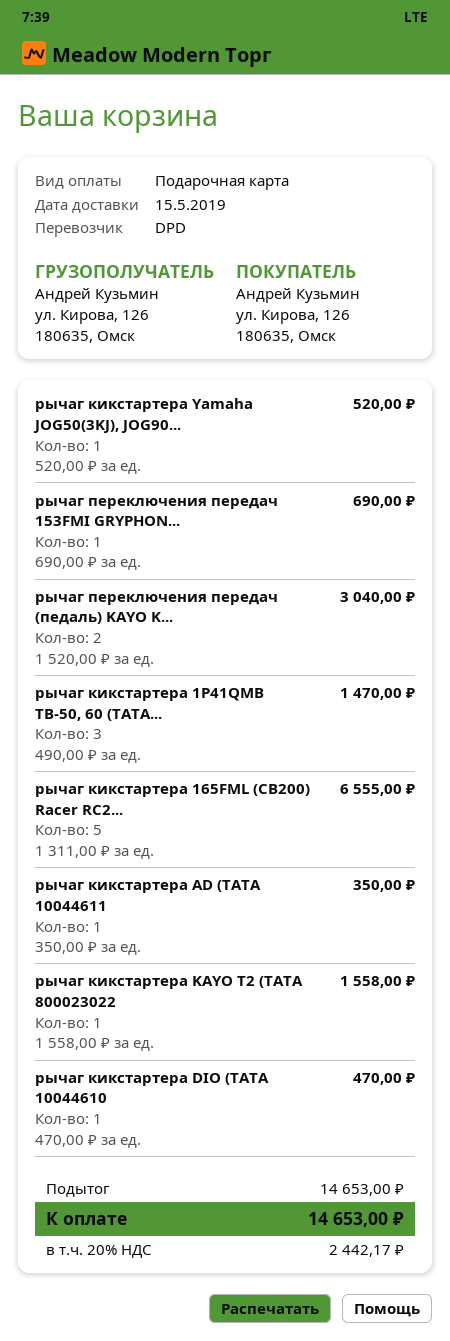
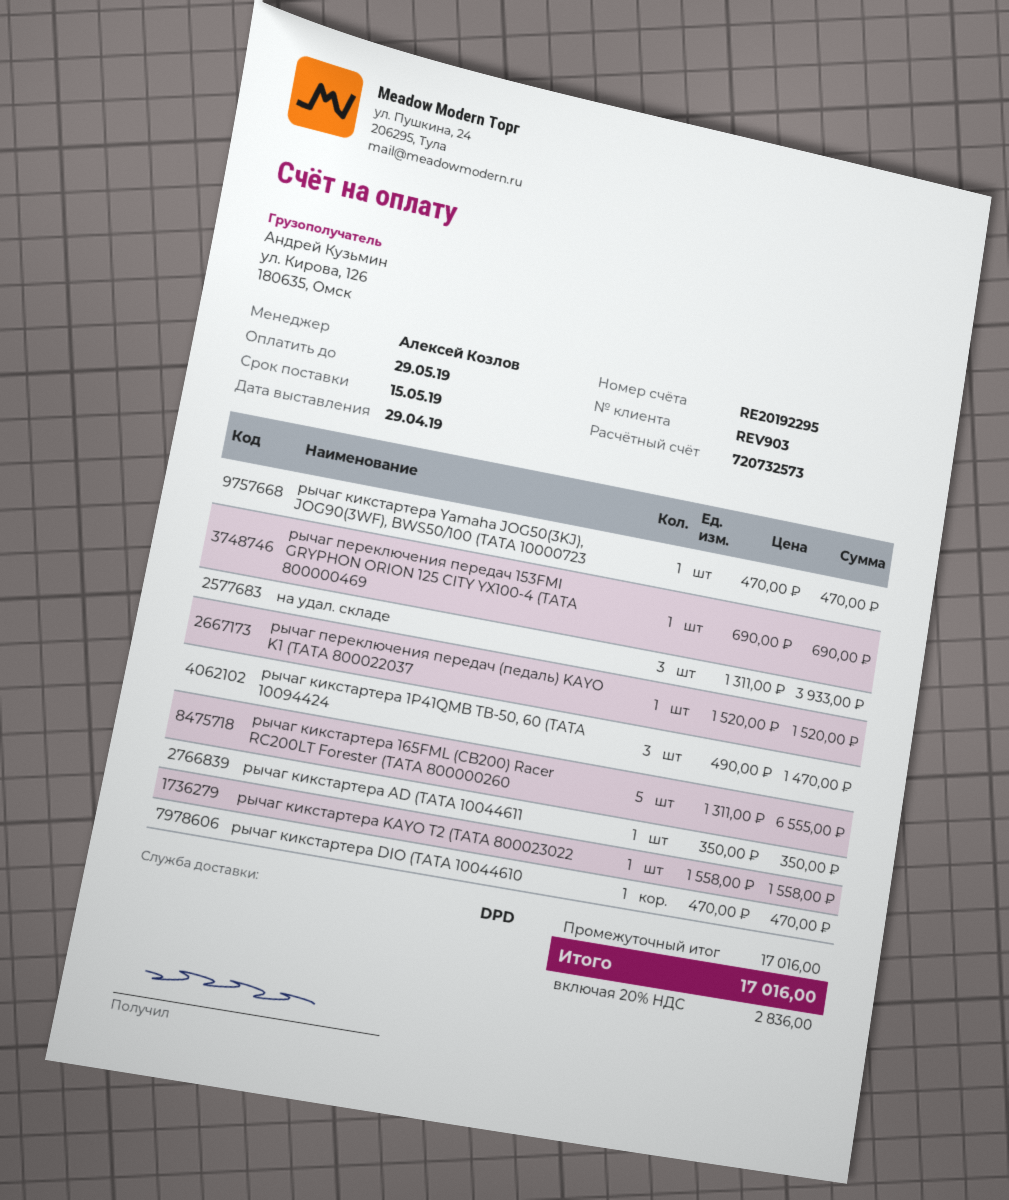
рычаг кикстартера Yamaha JOG50(3KJ), JOG90...: 1 x 520.00 = 520.00 -> 1 x 470.00 = 470.00
рычаг переключения передач (педаль) KAYO K...: 2 x 1520.00 = 3040.00 -> 1 x 1520.00 = 1520.00
на удал. складе: none -> 3 x 1311.00 = 3933.00
subtotal: 14653.00 -> 17016.00
tax: 20% = 2442.17 -> 20% = 2836.00
total: 14653.00 -> 17016.00

